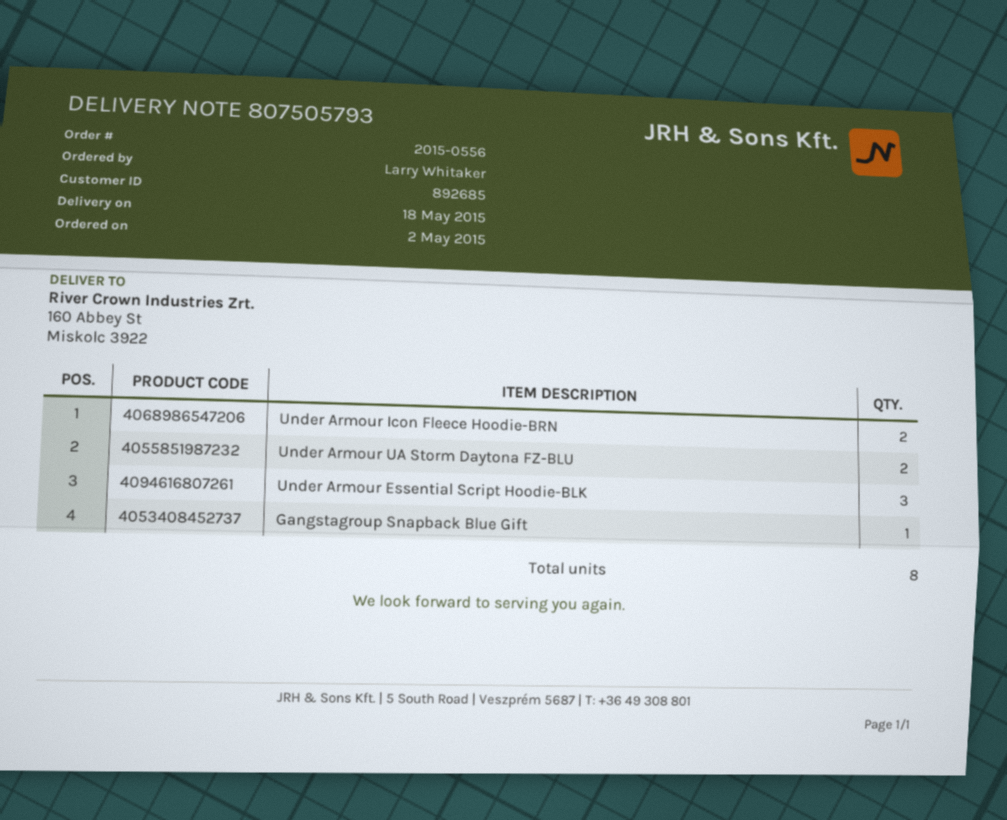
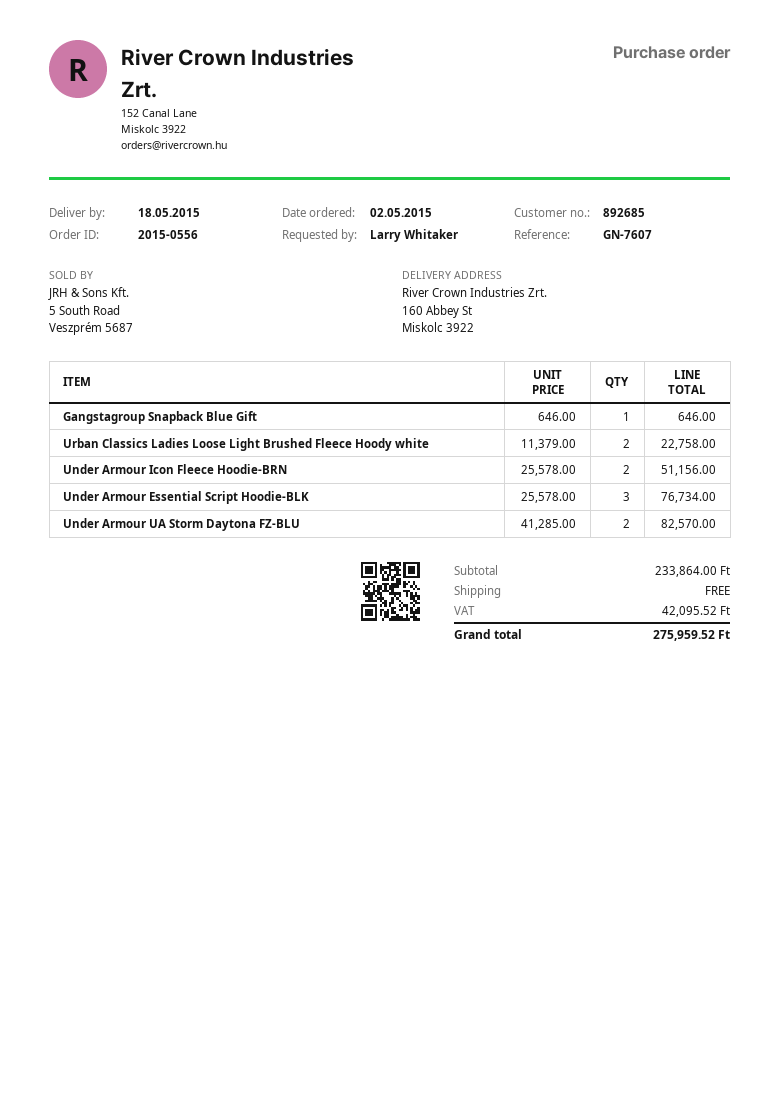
Urban Classics Ladies Loose Light Brushed Fleece Hoody white: none -> 2

